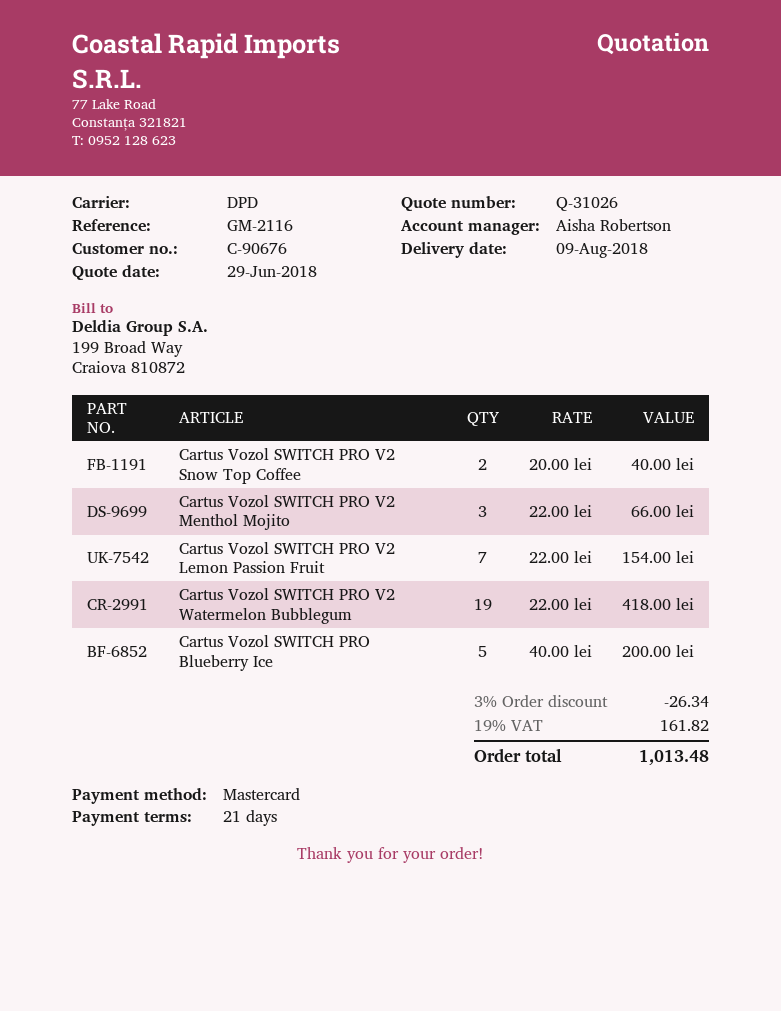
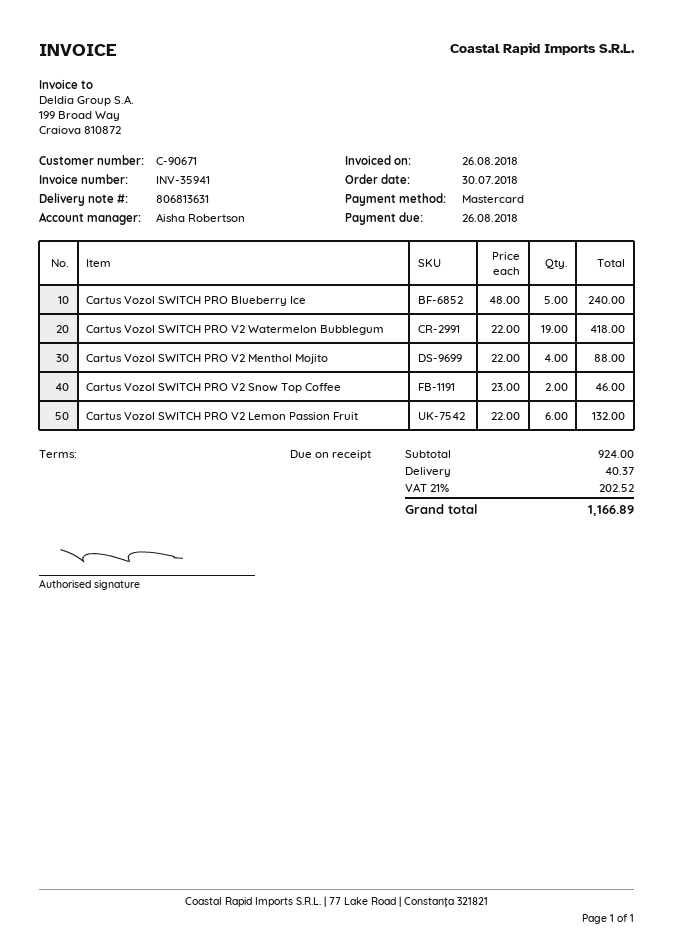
payment terms: 21 days -> on receipt
customer number: C-90676 -> C-90671
Cartus Vozol SWITCH PRO V2 Snow Top Coffee: 2 x 20.00 = 40.00 -> 2 x 23.00 = 46.00
Cartus Vozol SWITCH PRO V2 Menthol Mojito: 3 x 22.00 = 66.00 -> 4 x 22.00 = 88.00
Cartus Vozol SWITCH PRO V2 Lemon Passion Fruit: 7 x 22.00 = 154.00 -> 6 x 22.00 = 132.00
Cartus Vozol SWITCH PRO Blueberry Ice: 5 x 40.00 = 200.00 -> 5 x 48.00 = 240.00
discount: 3% = 26.34 -> none
shipping: none -> 40.37
tax: 19% = 161.82 -> 21% = 202.52
total: 1013.48 -> 1166.89

